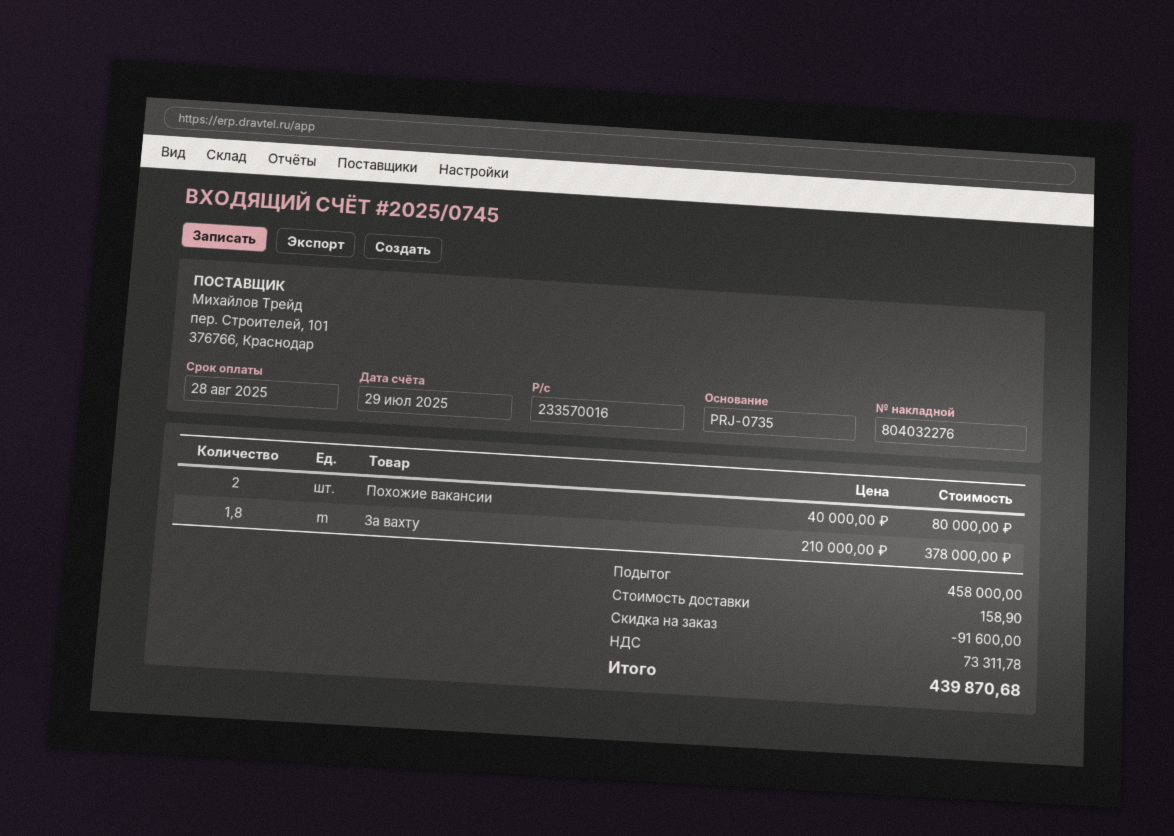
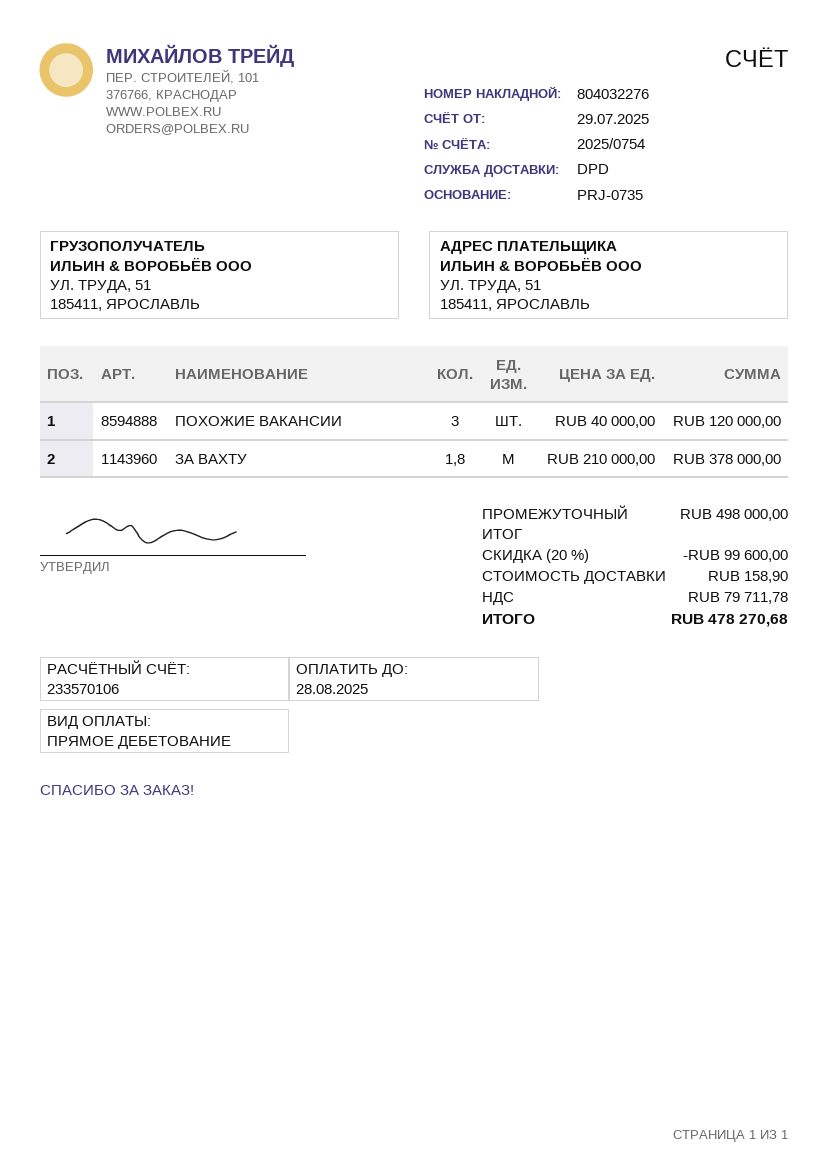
invoice number: 2025/0745 -> 2025/0754
bank account: 233570016 -> 233570106
Похожие вакансии: 2 x 40000.00 = 80000.00 -> 3 x 40000.00 = 120000.00
subtotal: 458000.00 -> 498000.00
discount: 91600.00 -> 99600.00
tax: 73311.78 -> 79711.78
total: 439870.68 -> 478270.68

